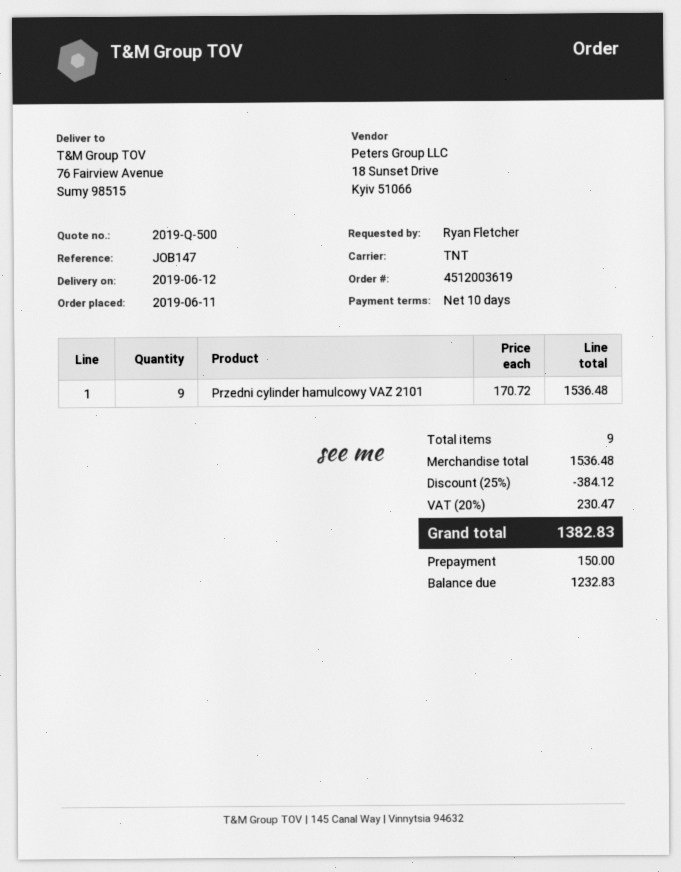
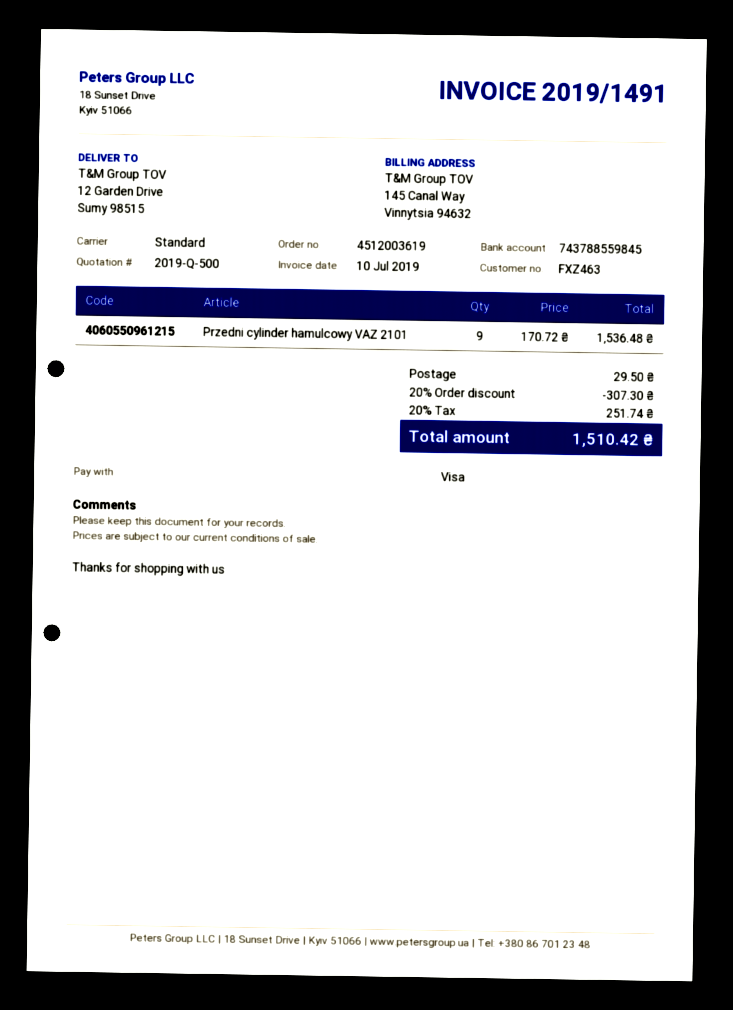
shipping method: TNT -> standard
ship to: 76 Fairview Avenue, Sumy 98515 -> 12 Garden Drive, Sumy 98515
discount: 25% = 384.12 -> 20% = 307.30
shipping: none -> 29.50
tax: 20% = 230.47 -> 20% = 251.74
total: 1382.83 -> 1510.42

